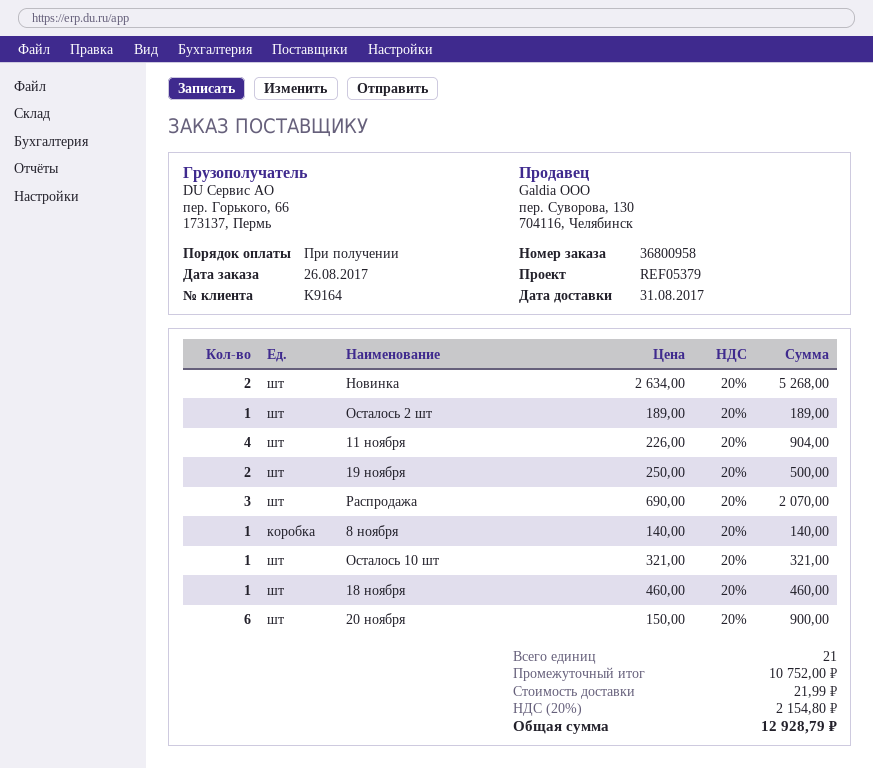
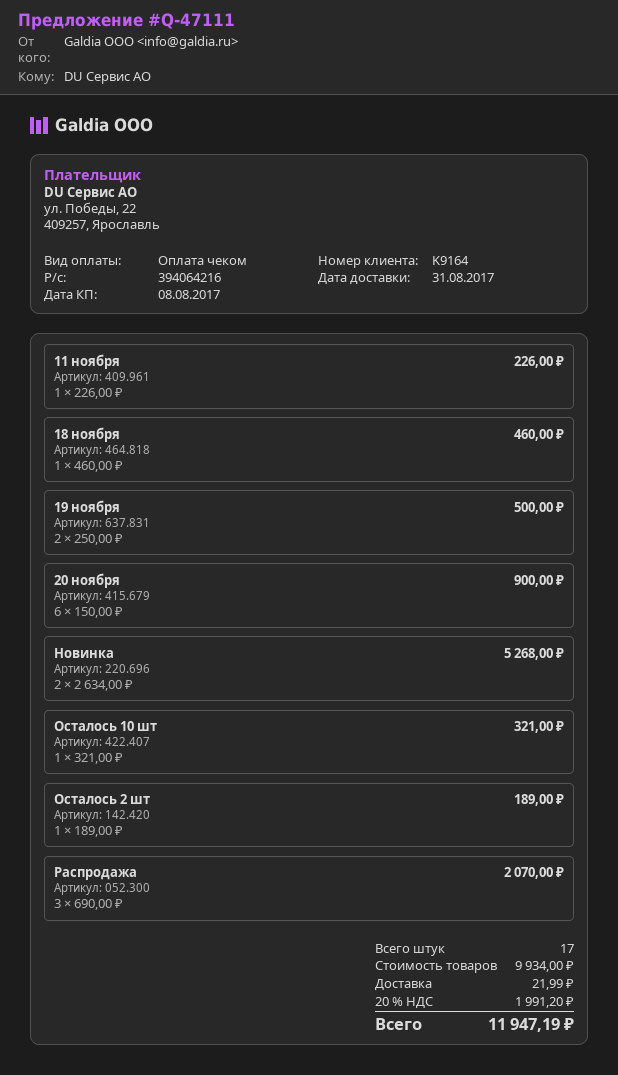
11 ноября: 4 x 226.00 = 904.00 -> 1 x 226.00 = 226.00
8 ноября: 1 x 140.00 = 140.00 -> none
total quantity: 21 -> 17
subtotal: 10752.00 -> 9934.00
tax: 20% = 2154.80 -> 20% = 1991.20
total: 12928.79 -> 11947.19

